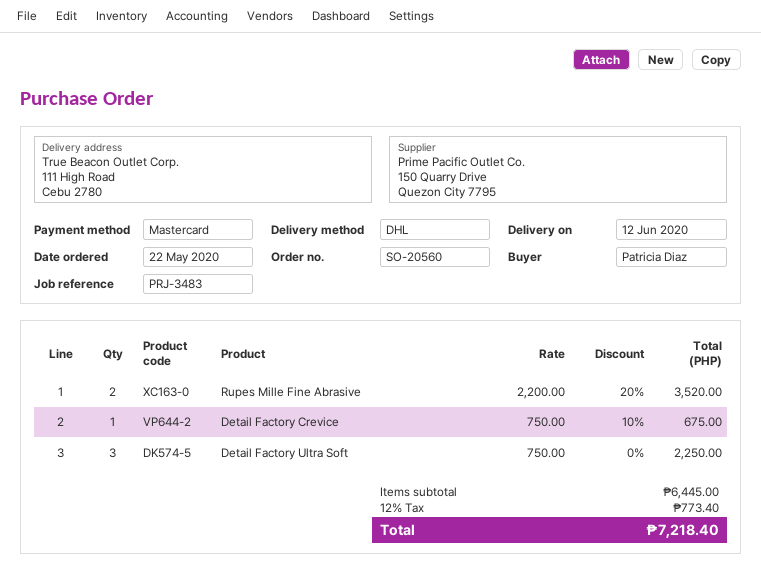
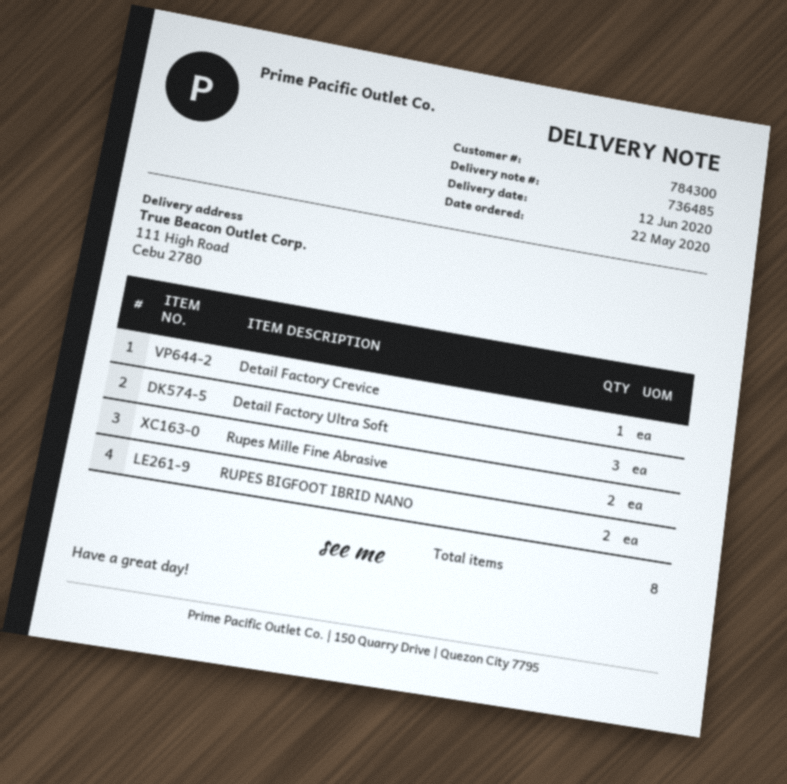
RUPES BIGFOOT IBRID NANO: none -> 2

